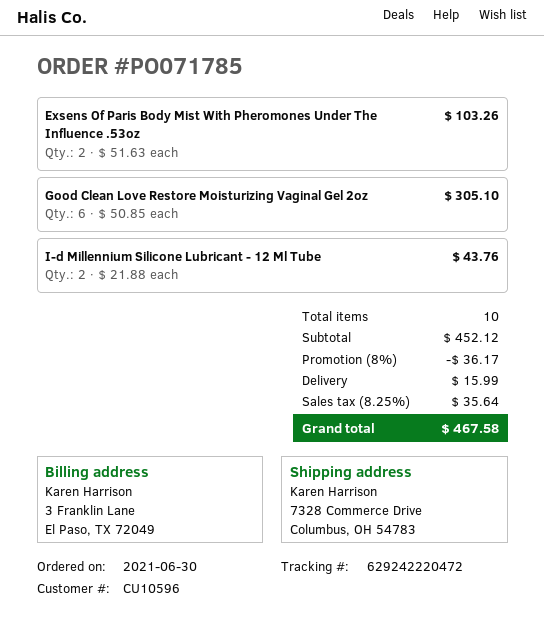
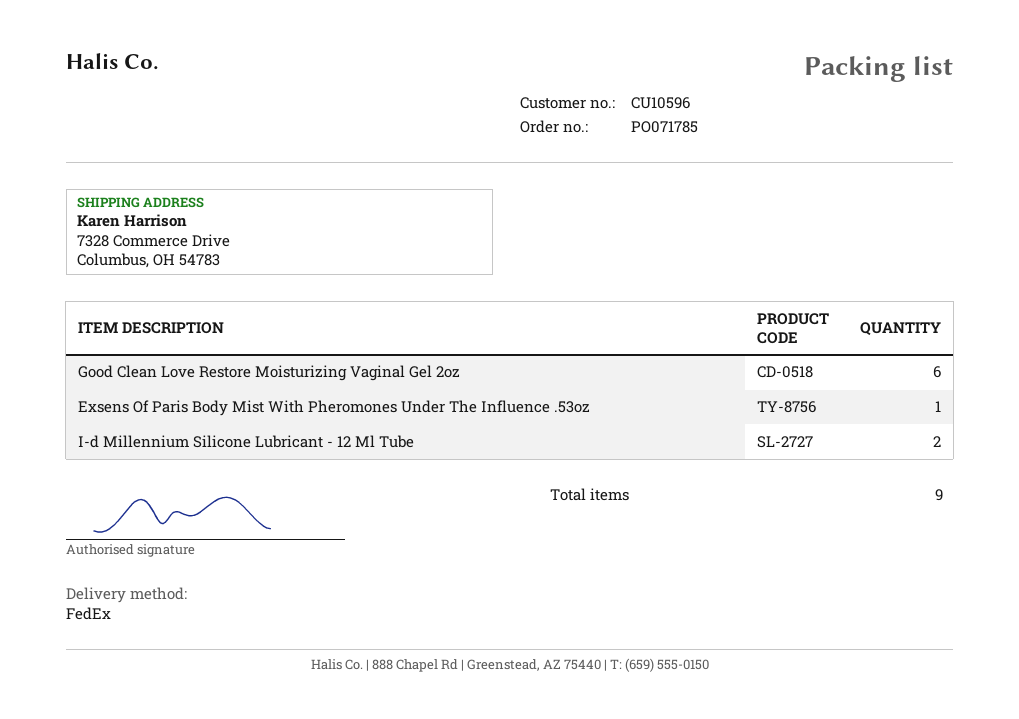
Exsens Of Paris Body Mist With Pheromones Under The Influence .53oz: 2 -> 1
total quantity: 10 -> 9

